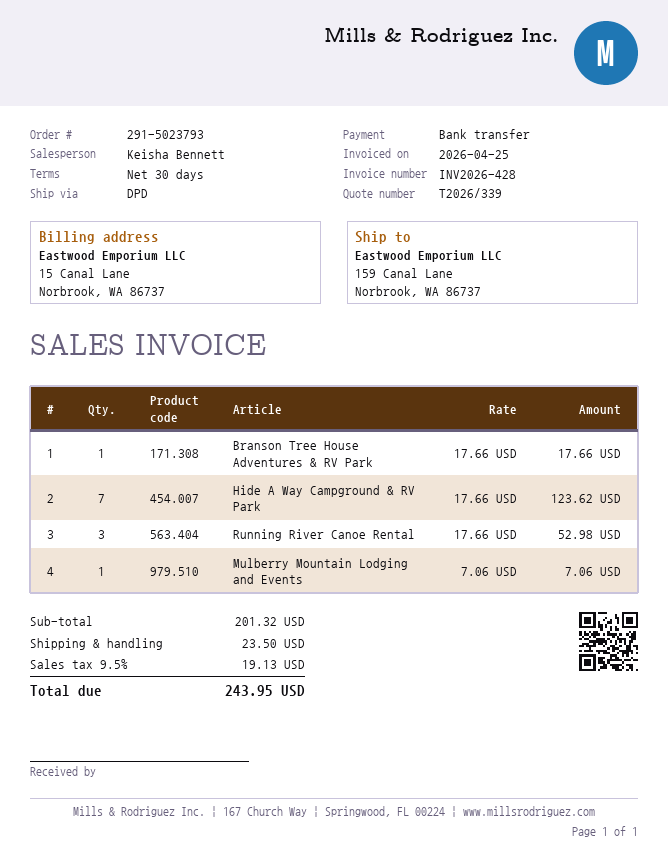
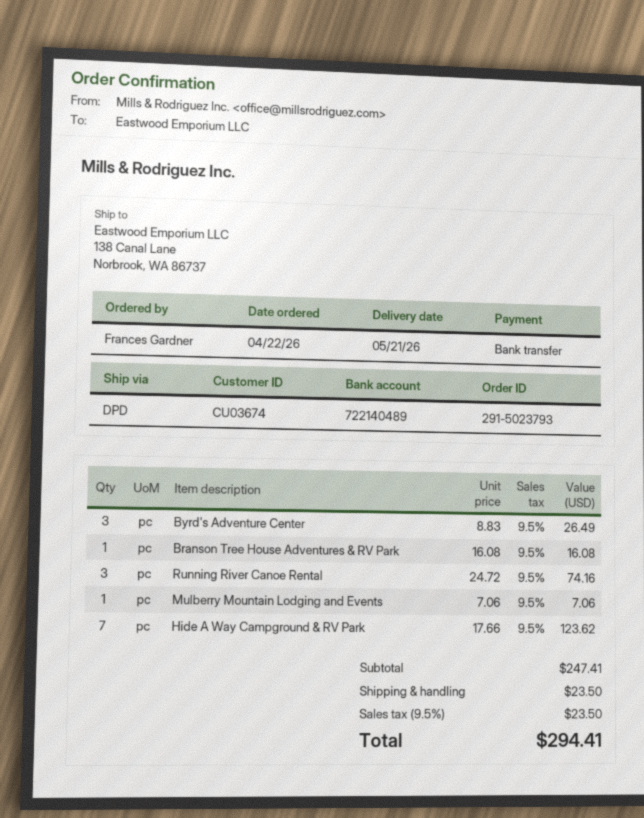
ship to: 159 Canal Lane, Norbrook, WA 86737 -> 138 Canal Lane, Norbrook, WA 86737
Branson Tree House Adventures & RV Park: 1 x 17.66 = 17.66 -> 1 x 16.08 = 16.08
Running River Canoe Rental: 3 x 17.66 = 52.98 -> 3 x 24.72 = 74.16
Byrd's Adventure Center: none -> 3 x 8.83 = 26.49
subtotal: 201.32 -> 247.41
tax: 9.5% = 19.13 -> 9.5% = 23.50
total: 243.95 -> 294.41

